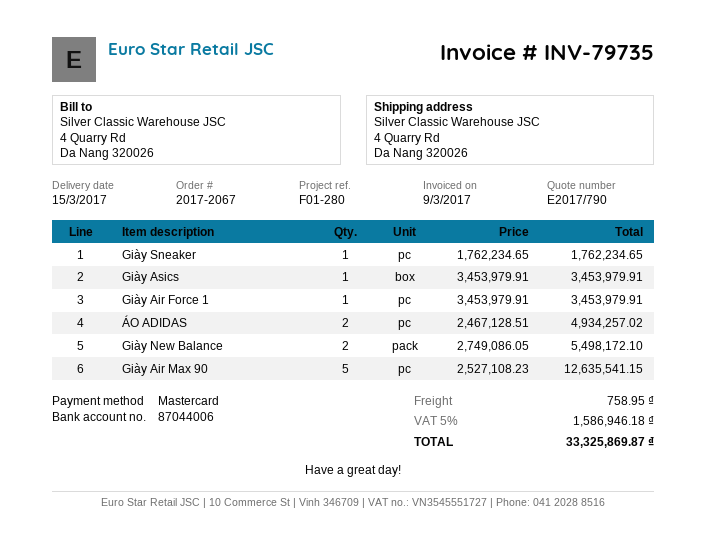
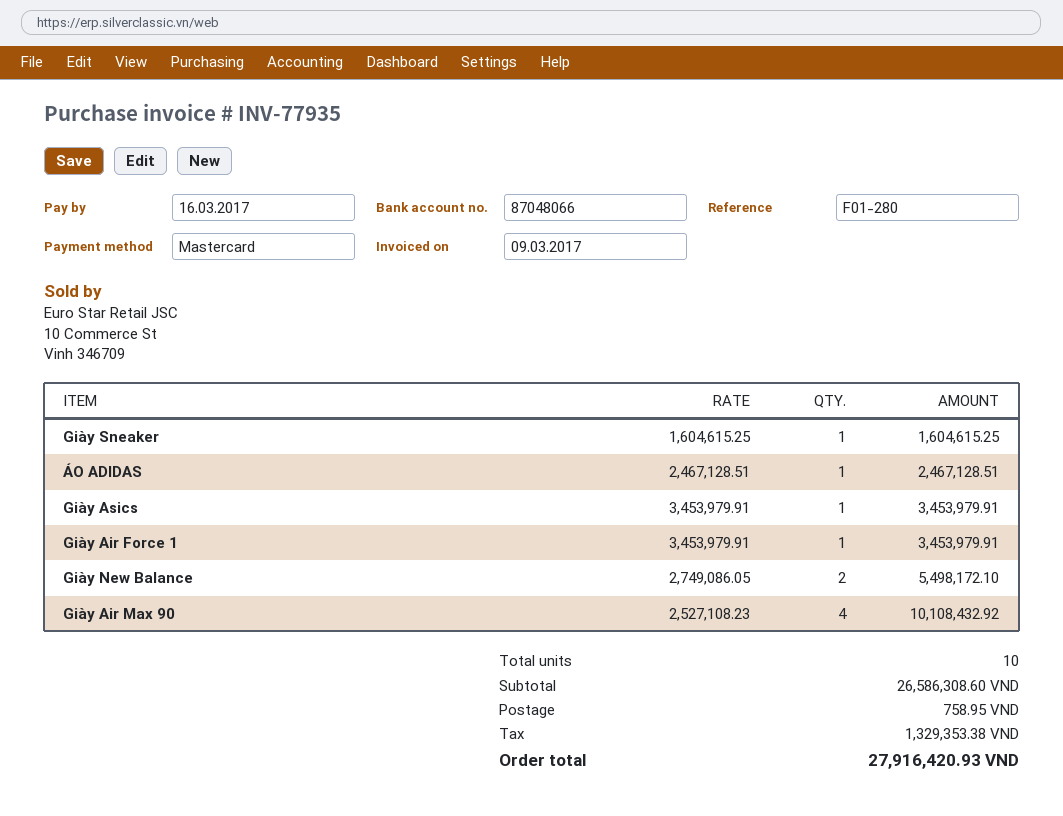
invoice number: INV-79735 -> INV-77935
bank account: 87044006 -> 87048066
Giày Sneaker: 1 x 1762234.65 = 1762234.65 -> 1 x 1604615.25 = 1604615.25
ÁO ADIDAS: 2 x 2467128.51 = 4934257.02 -> 1 x 2467128.51 = 2467128.51
Giày Air Max 90: 5 x 2527108.23 = 12635541.15 -> 4 x 2527108.23 = 10108432.92
tax: 1586946.18 -> 1329353.38
total: 33325869.87 -> 27916420.93

